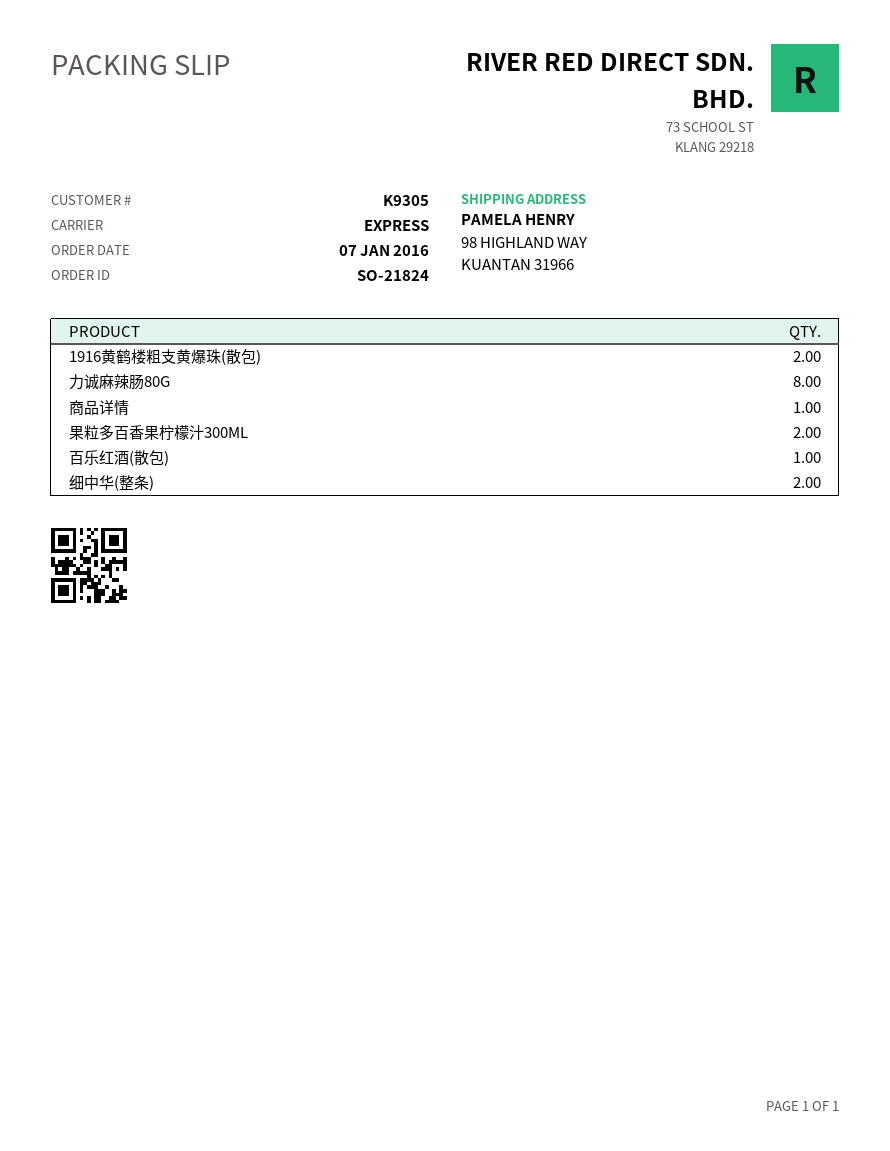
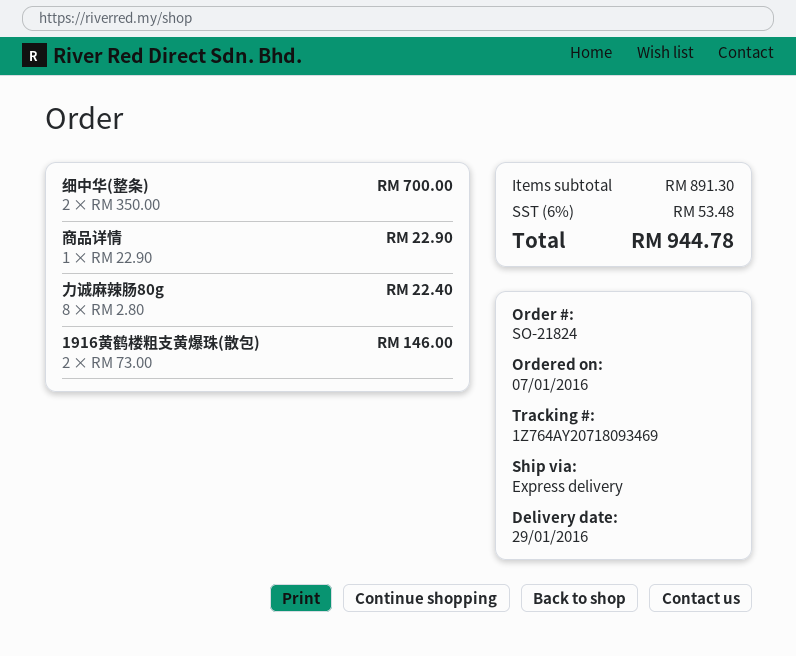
果粒多百香果柠檬汁300ML: 2 -> none
百乐红酒(散包): 1 -> none

